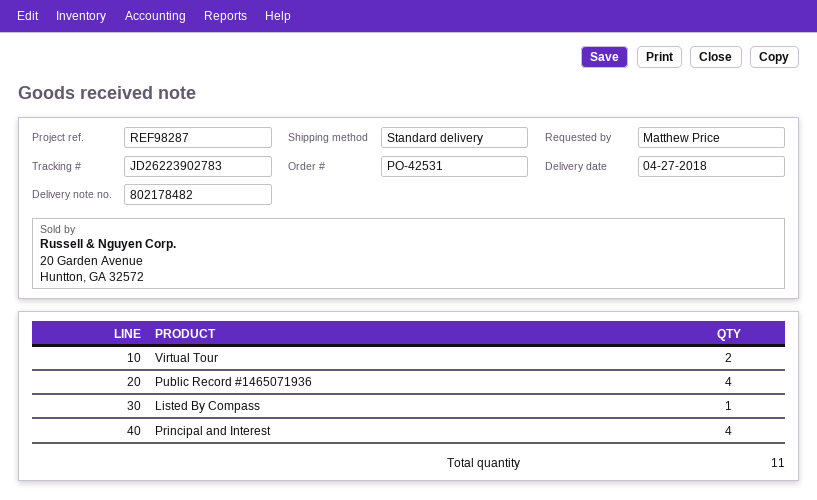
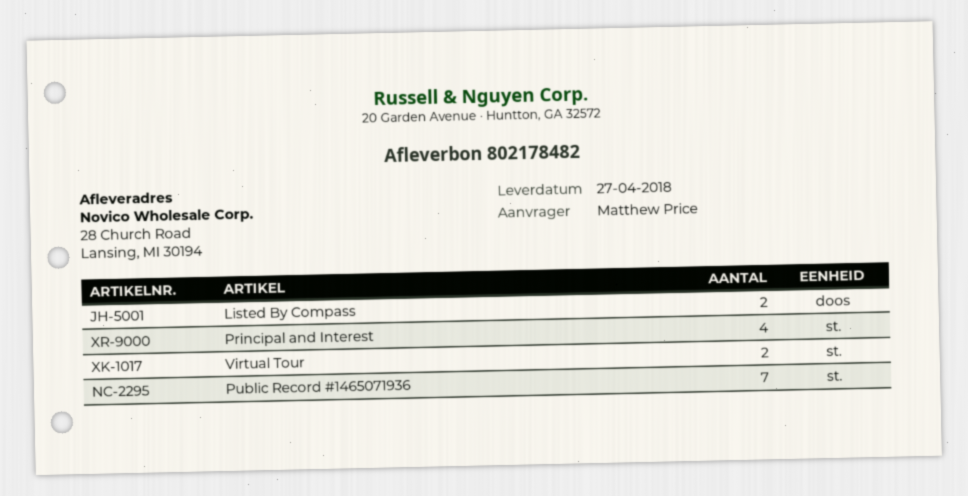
Public Record #1465071936: 4 -> 7
Listed By Compass: 1 -> 2

